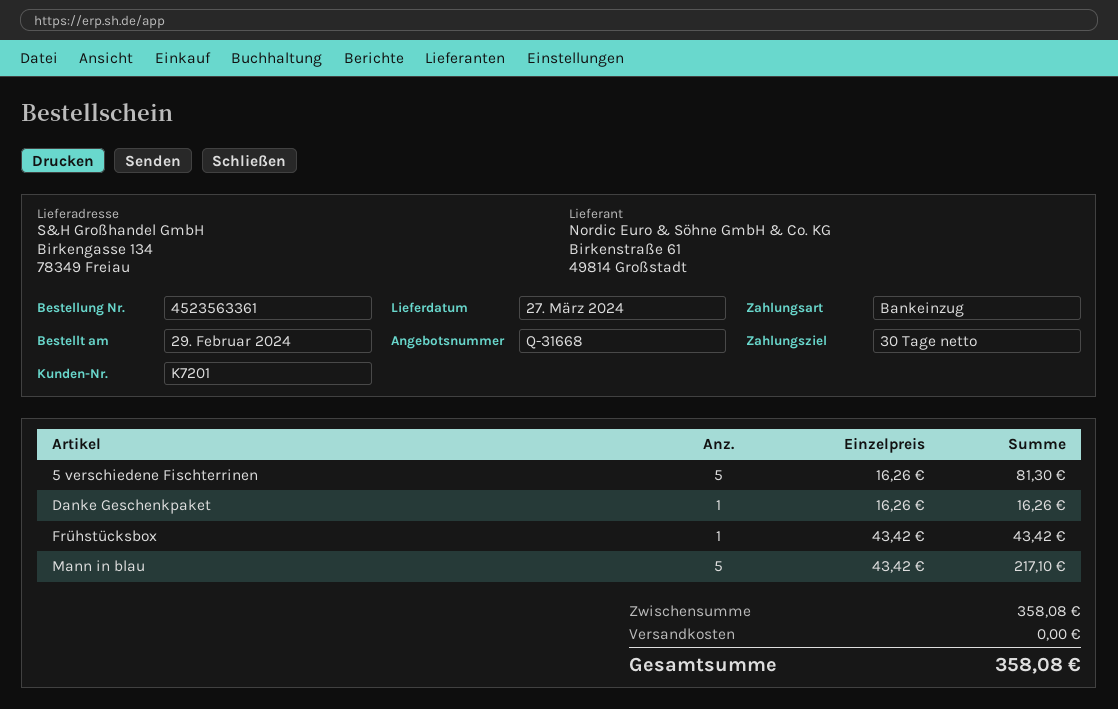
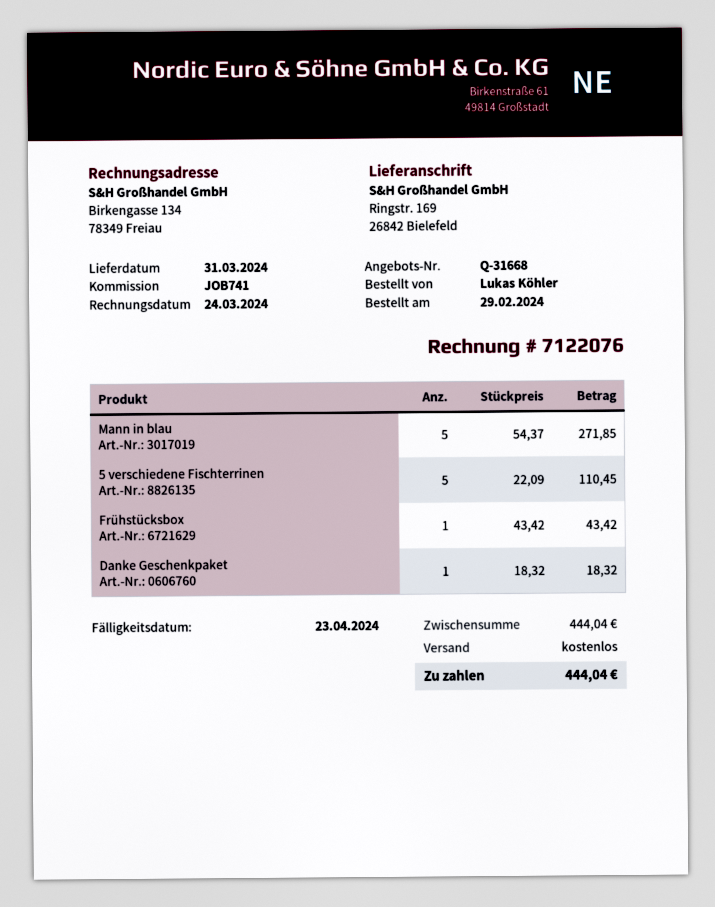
delivery date: 2024-03-27 -> 2024-03-31
ship to: Birkengasse 134, 78349 Freiau -> Ringstr. 169, 26842 Bielefeld
5 verschiedene Fischterrinen: 5 x 16.26 = 81.30 -> 5 x 22.09 = 110.45
Danke Geschenkpaket: 1 x 16.26 = 16.26 -> 1 x 18.32 = 18.32
Mann in blau: 5 x 43.42 = 217.10 -> 5 x 54.37 = 271.85
subtotal: 358.08 -> 444.04
total: 358.08 -> 444.04

